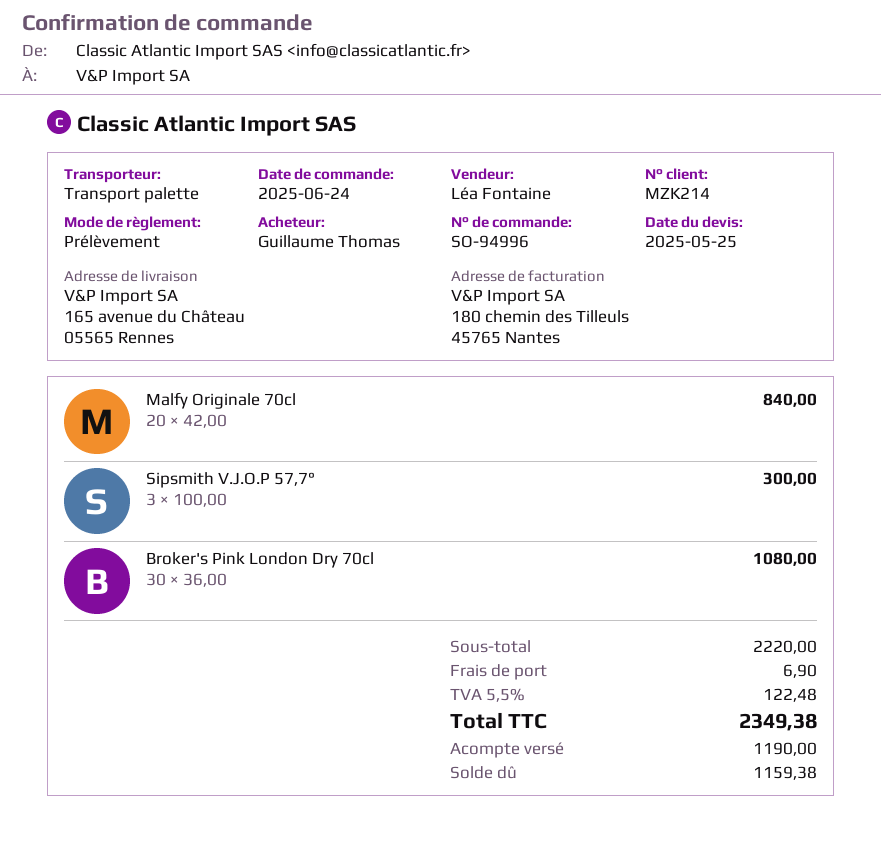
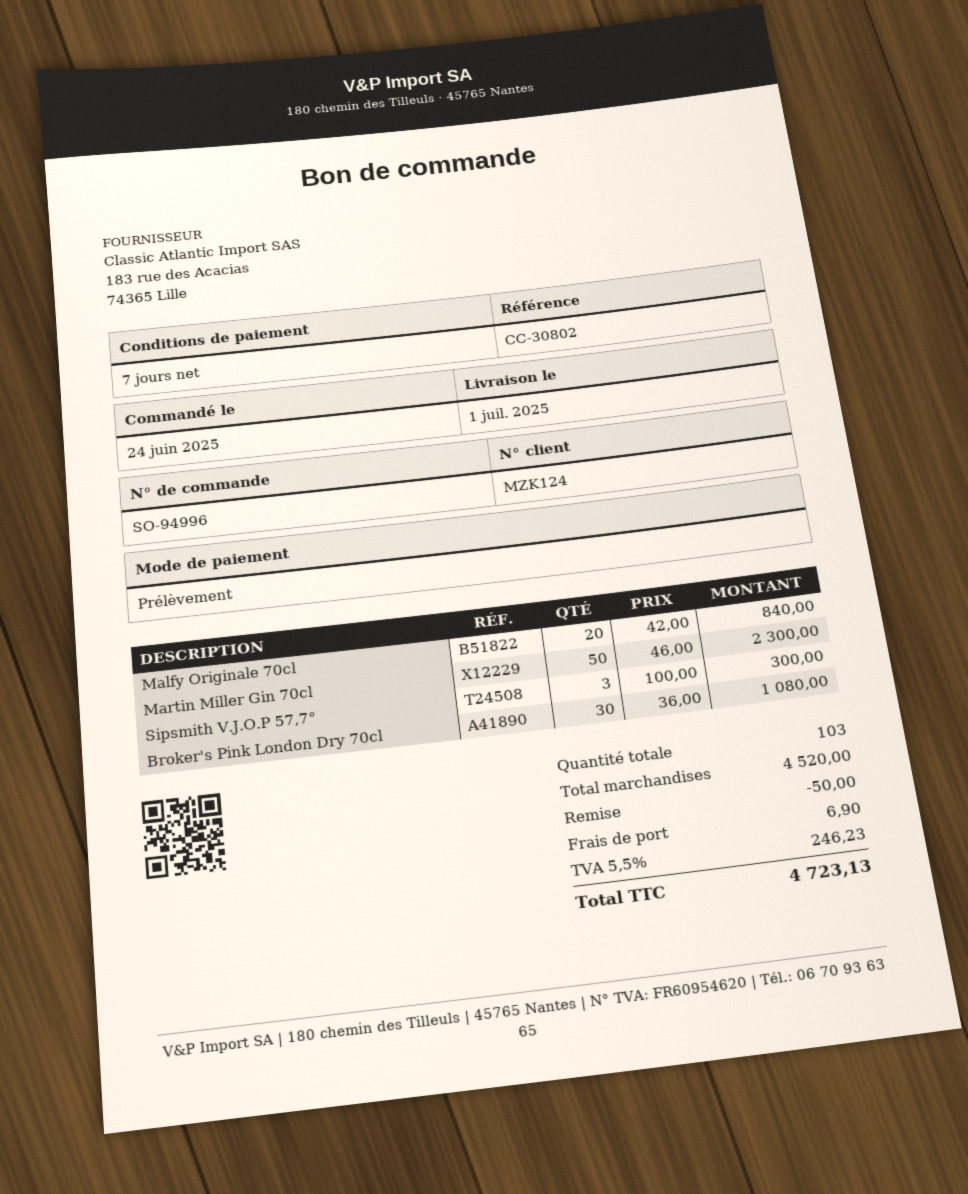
customer number: MZK214 -> MZK124
Martin Miller Gin 70cl: none -> 50 x 46.00 = 2300.00
subtotal: 2220.00 -> 4520.00
discount: none -> 50.00
tax: 5.5% = 122.48 -> 5.5% = 246.23
total: 2349.38 -> 4723.13

